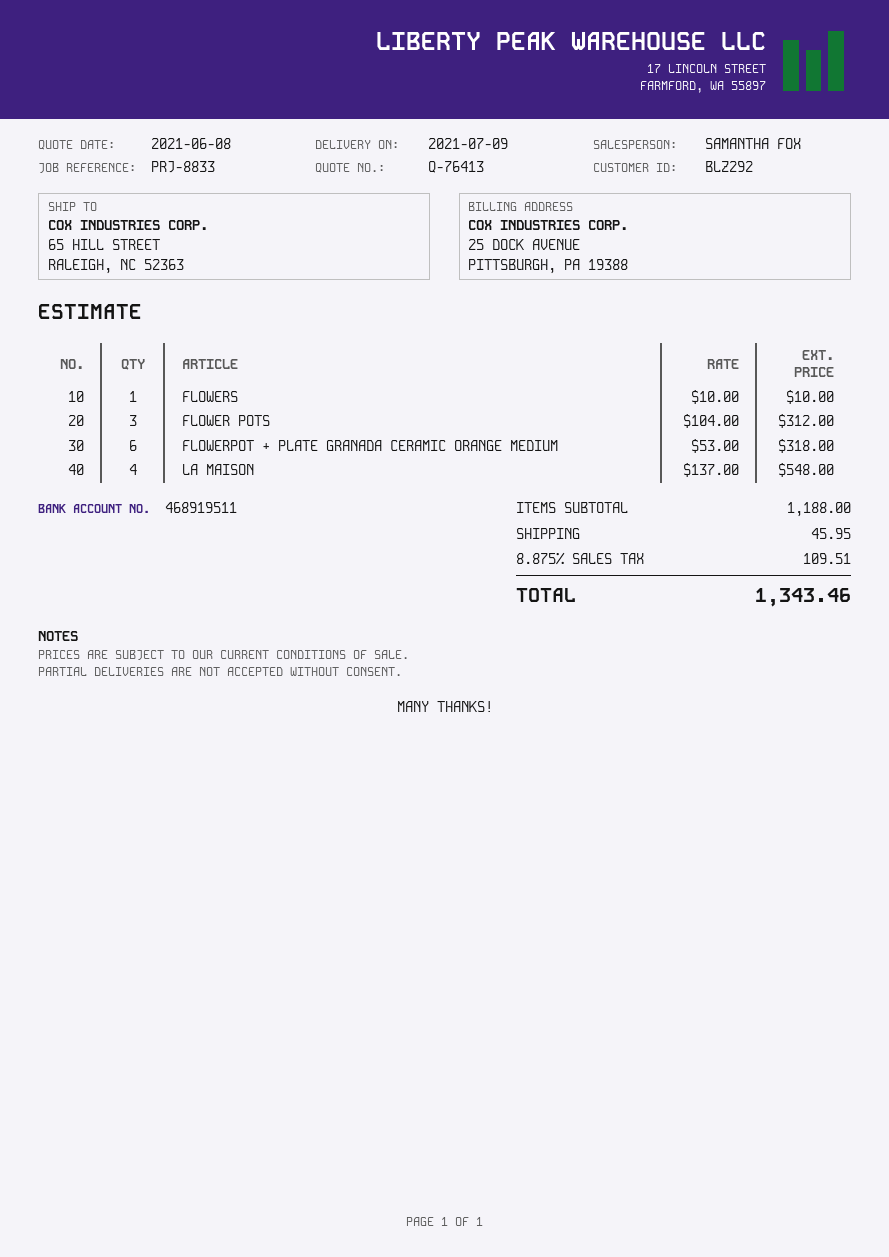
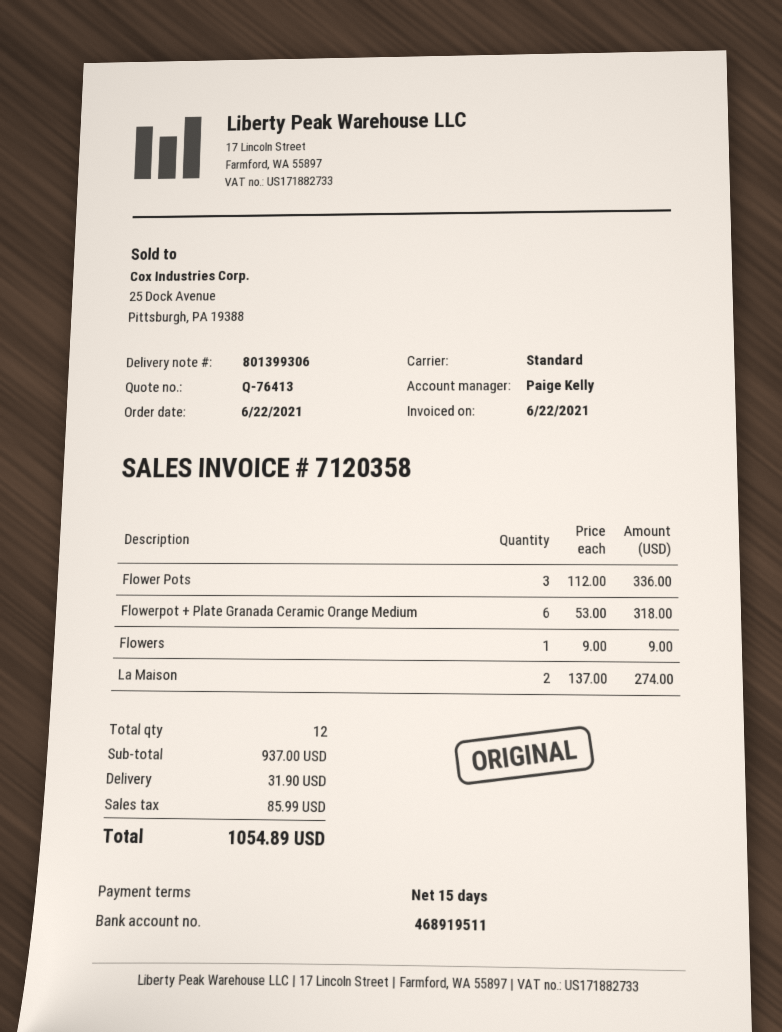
sales rep: SAMANTHA FOX -> Paige Kelly
FLOWERS: 1 x 10.00 = 10.00 -> 1 x 9.00 = 9.00
FLOWER POTS: 3 x 104.00 = 312.00 -> 3 x 112.00 = 336.00
LA MAISON: 4 x 137.00 = 548.00 -> 2 x 137.00 = 274.00
subtotal: 1188.00 -> 937.00
shipping: 45.95 -> 31.90
tax: 109.51 -> 85.99
total: 1343.46 -> 1054.89

